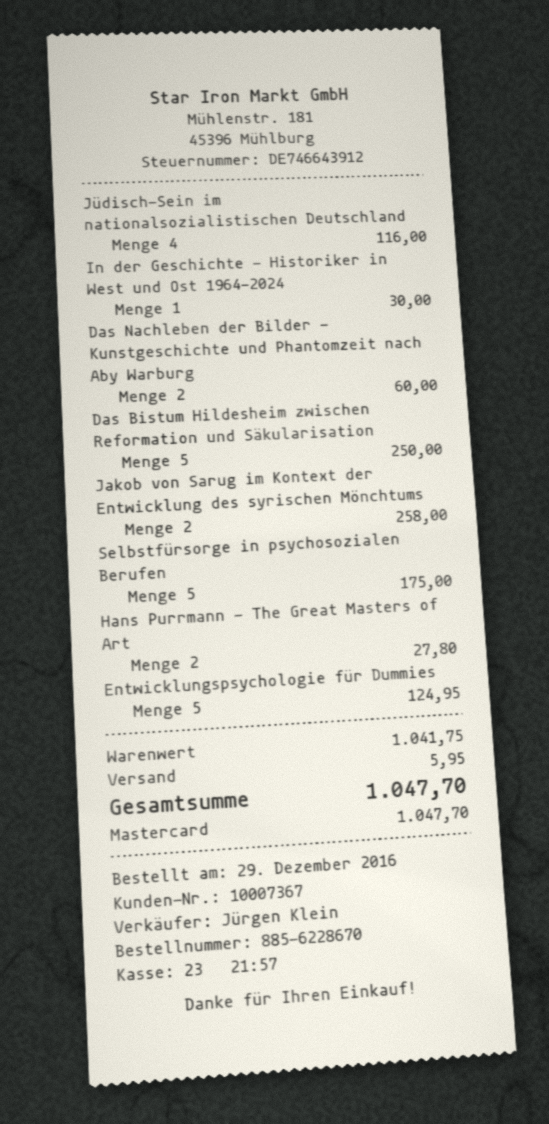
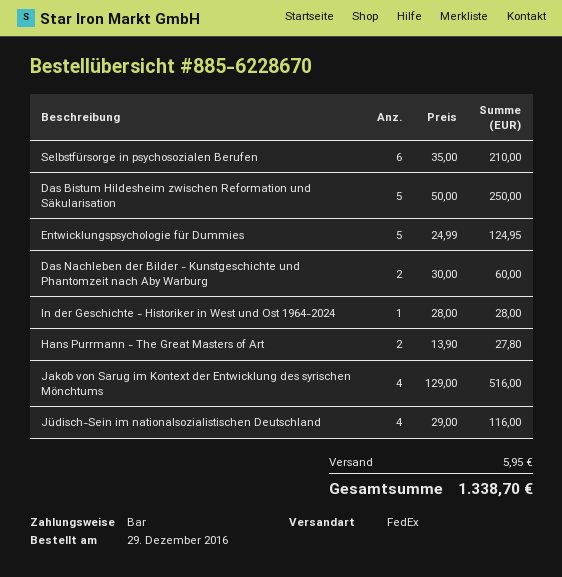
payment method: Mastercard -> cash
In der Geschichte - Historiker in West und Ost 1964-2024: 1 for 30.00 -> 1 for 28.00
Jakob von Sarug im Kontext der Entwicklung des syrischen Mönchtums: 2 for 258.00 -> 4 for 516.00
Selbstfürsorge in psychosozialen Berufen: 5 for 175.00 -> 6 for 210.00
total: 1047.70 -> 1338.70

